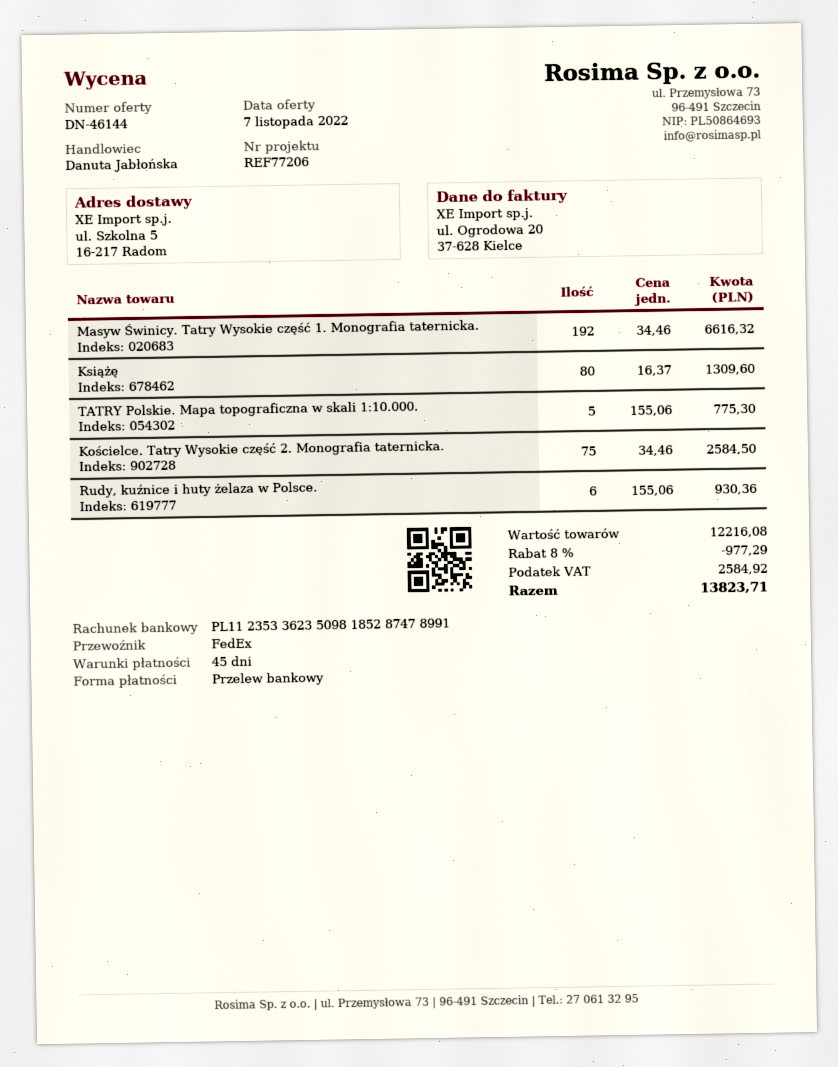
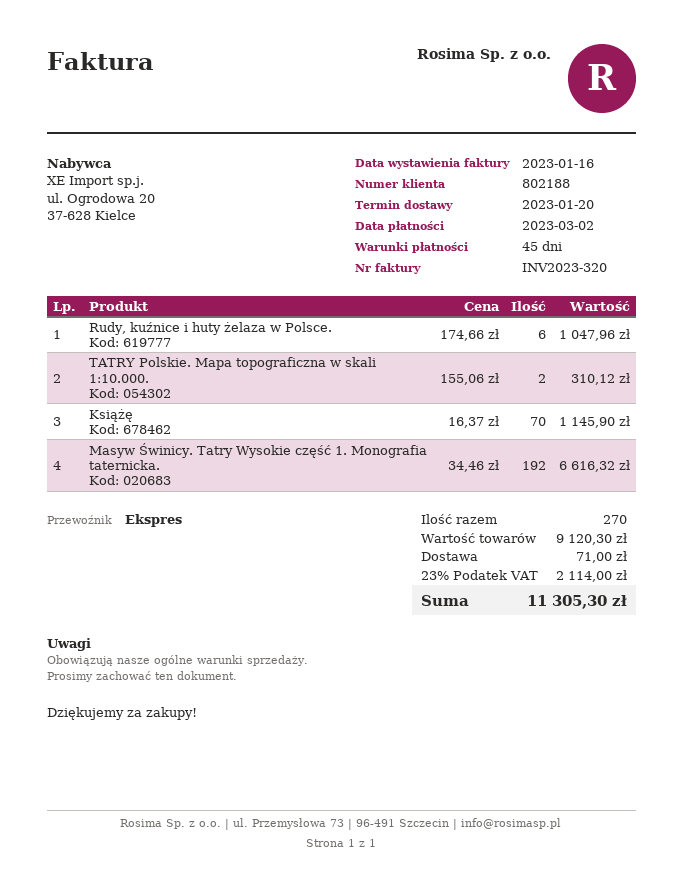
shipping method: FedEx -> express
Książę: 80 x 16.37 = 1309.60 -> 70 x 16.37 = 1145.90
TATRY Polskie. Mapa topograficzna w skali 1:10.000.: 5 x 155.06 = 775.30 -> 2 x 155.06 = 310.12
Kościelce. Tatry Wysokie część 2. Monografia taternicka.: 75 x 34.46 = 2584.50 -> none
Rudy, kuźnice i huty żelaza w Polsce.: 6 x 155.06 = 930.36 -> 6 x 174.66 = 1047.96
subtotal: 12216.08 -> 9120.30
discount: 8% = 977.29 -> none
shipping: none -> 71.00
tax: 2584.92 -> 2114.00
total: 13823.71 -> 11305.30

